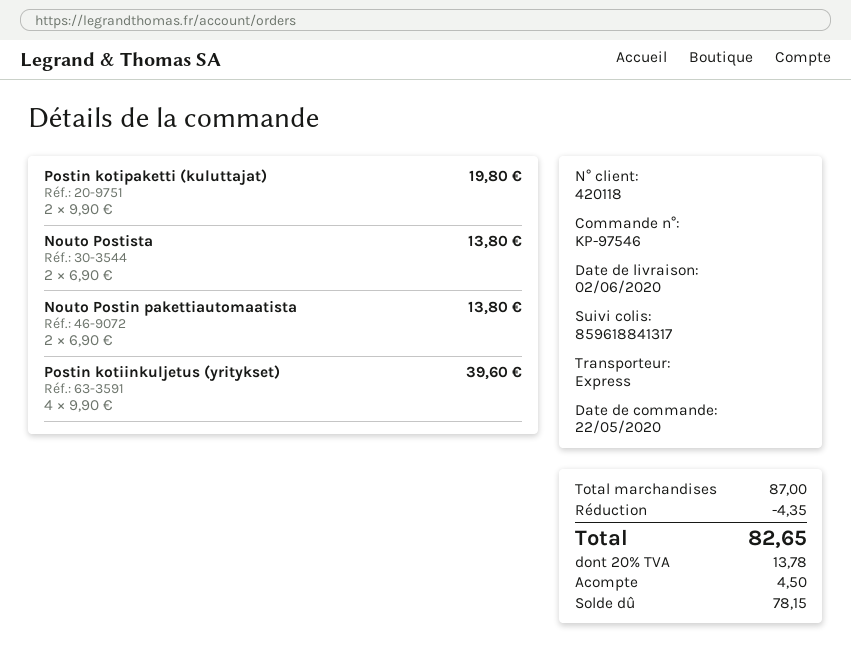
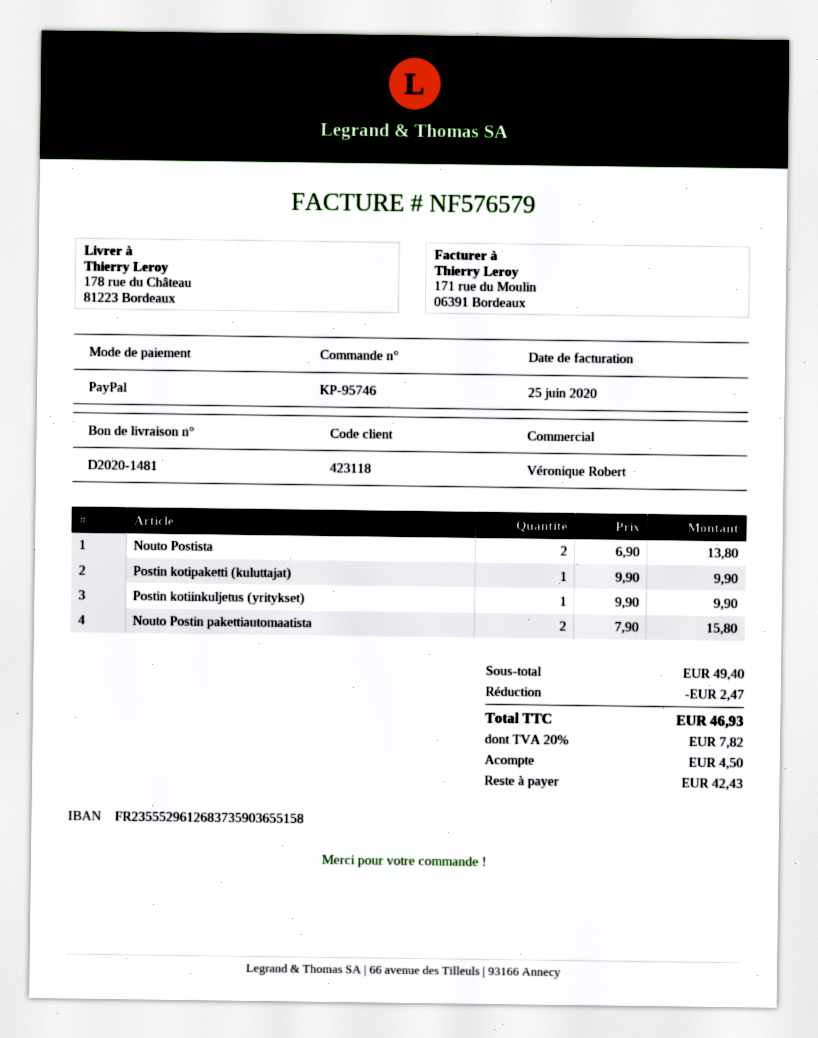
order number: KP-97546 -> KP-95746
customer number: 420118 -> 423118
Postin kotipaketti (kuluttajat): 2 x 9.90 = 19.80 -> 1 x 9.90 = 9.90
Nouto Postin pakettiautomaatista: 2 x 6.90 = 13.80 -> 2 x 7.90 = 15.80
Postin kotiinkuljetus (yritykset): 4 x 9.90 = 39.60 -> 1 x 9.90 = 9.90
subtotal: 87.00 -> 49.40
discount: 4.35 -> 2.47
tax: 20% = 13.78 -> 20% = 7.82
total: 82.65 -> 46.93
balance: 78.15 -> 42.43

